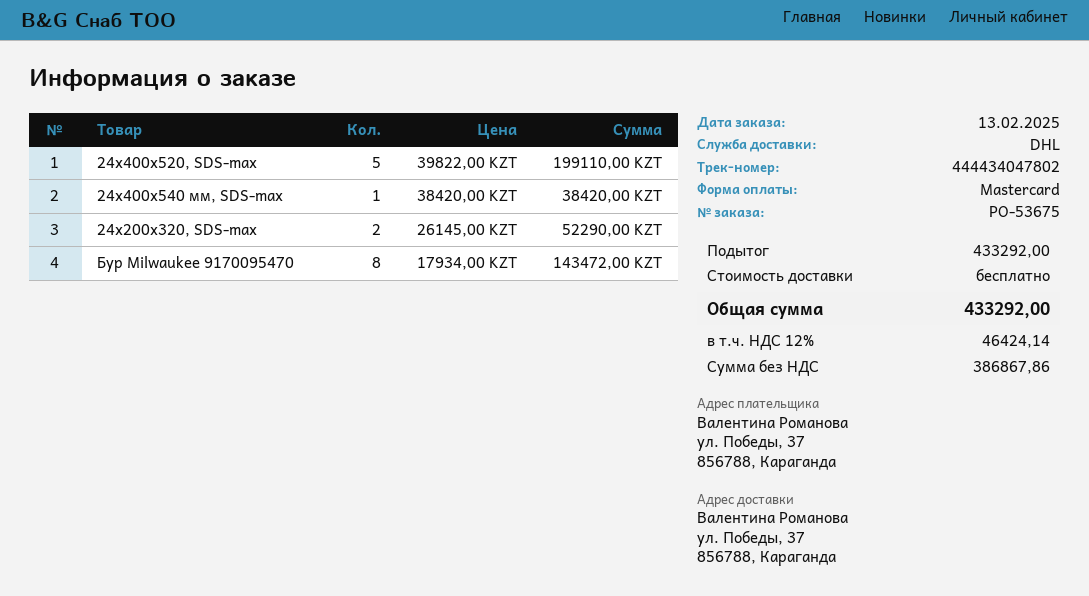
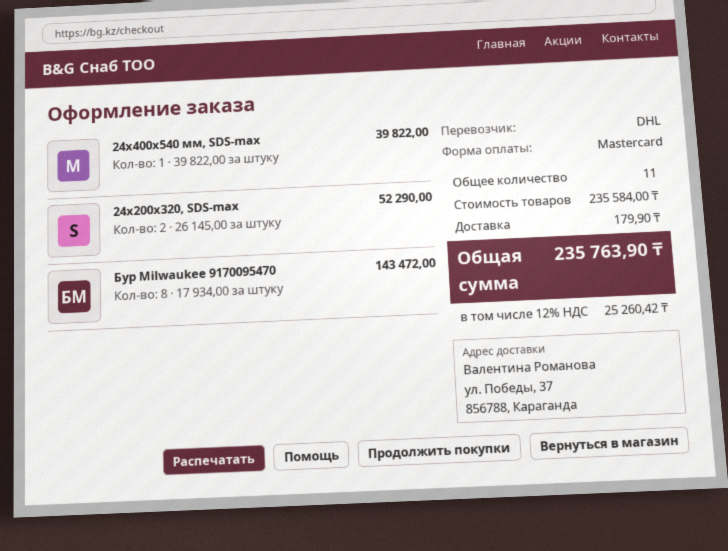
24х400x520, SDS-max: 5 x 39822.00 = 199110.00 -> none
24x400x540 мм, SDS-max: 1 x 38420.00 = 38420.00 -> 1 x 39822.00 = 39822.00
subtotal: 433292.00 -> 235584.00
shipping: 0.00 -> 179.90
tax: 12% = 46424.14 -> 12% = 25260.42
total: 433292.00 -> 235763.90

